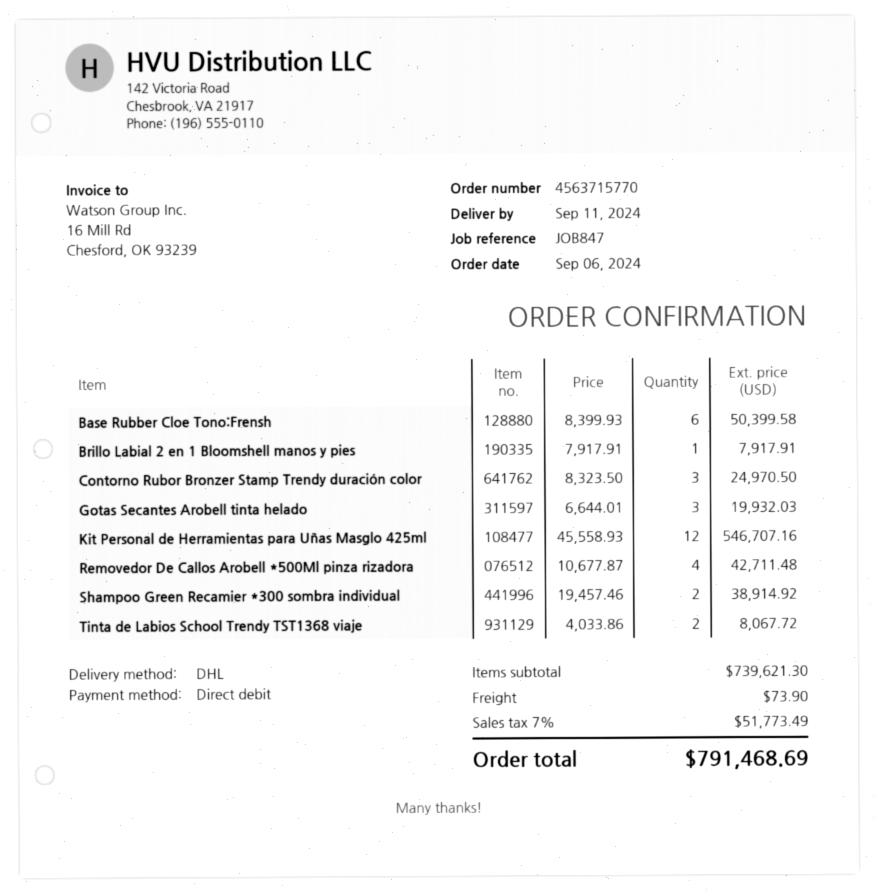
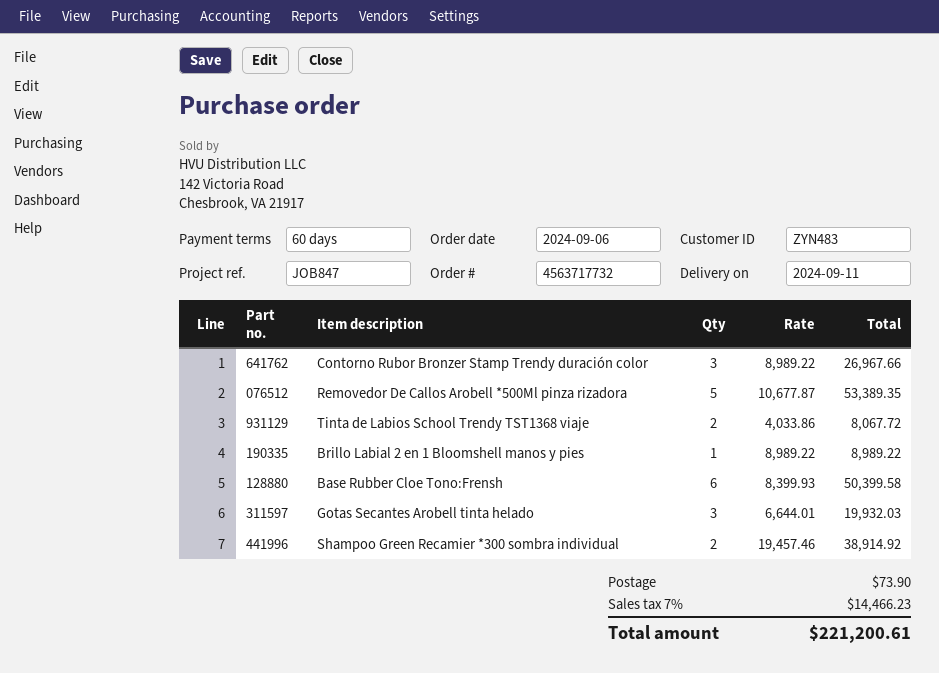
order number: 4563715770 -> 4563717732
Brillo Labial 2 en 1 Bloomshell manos y pies: 1 x 7917.91 = 7917.91 -> 1 x 8989.22 = 8989.22
Contorno Rubor Bronzer Stamp Trendy duración color: 3 x 8323.50 = 24970.50 -> 3 x 8989.22 = 26967.66
Kit Personal de Herramientas para Uñas Masglo 425ml: 12 x 45558.93 = 546707.16 -> none
Removedor De Callos Arobell *500Ml pinza rizadora: 4 x 10677.87 = 42711.48 -> 5 x 10677.87 = 53389.35
tax: 7% = 51773.49 -> 7% = 14466.23
total: 791468.69 -> 221200.61

